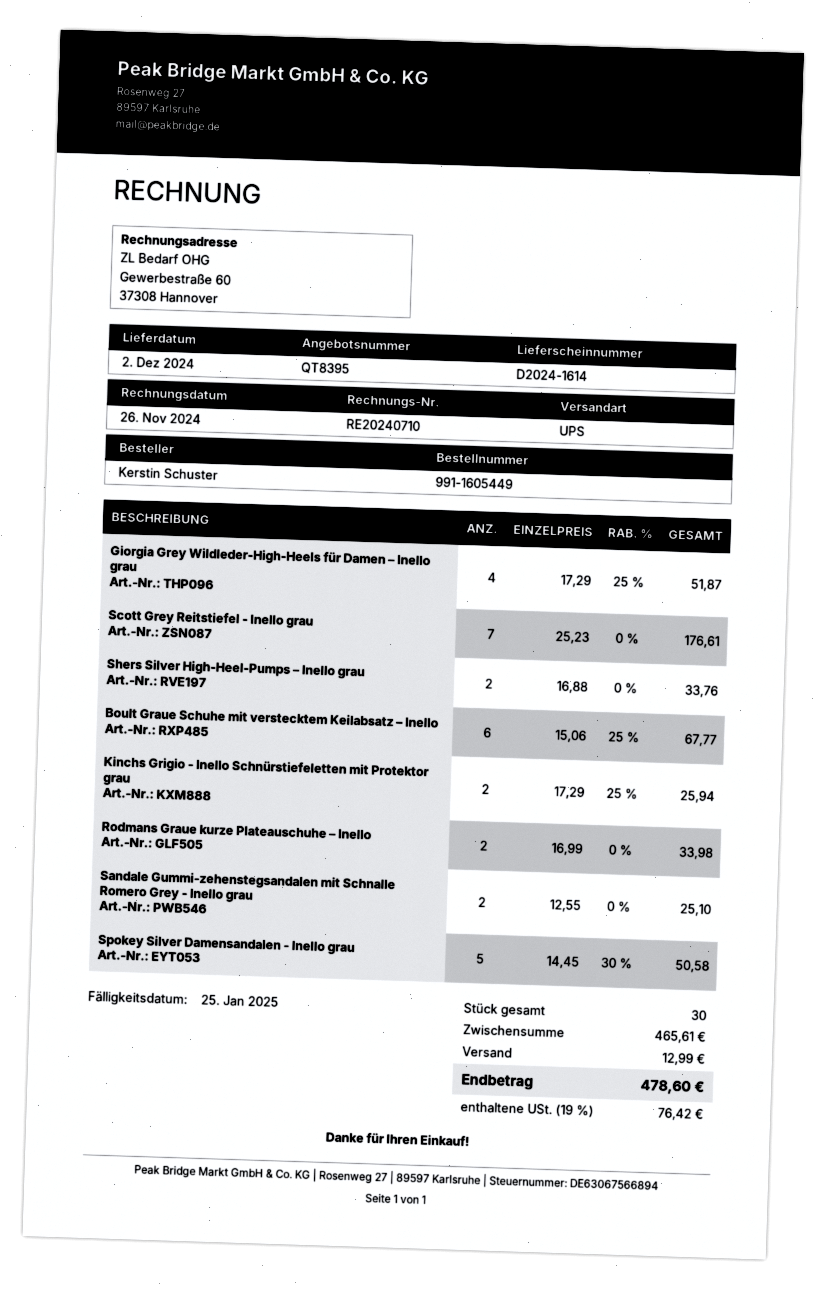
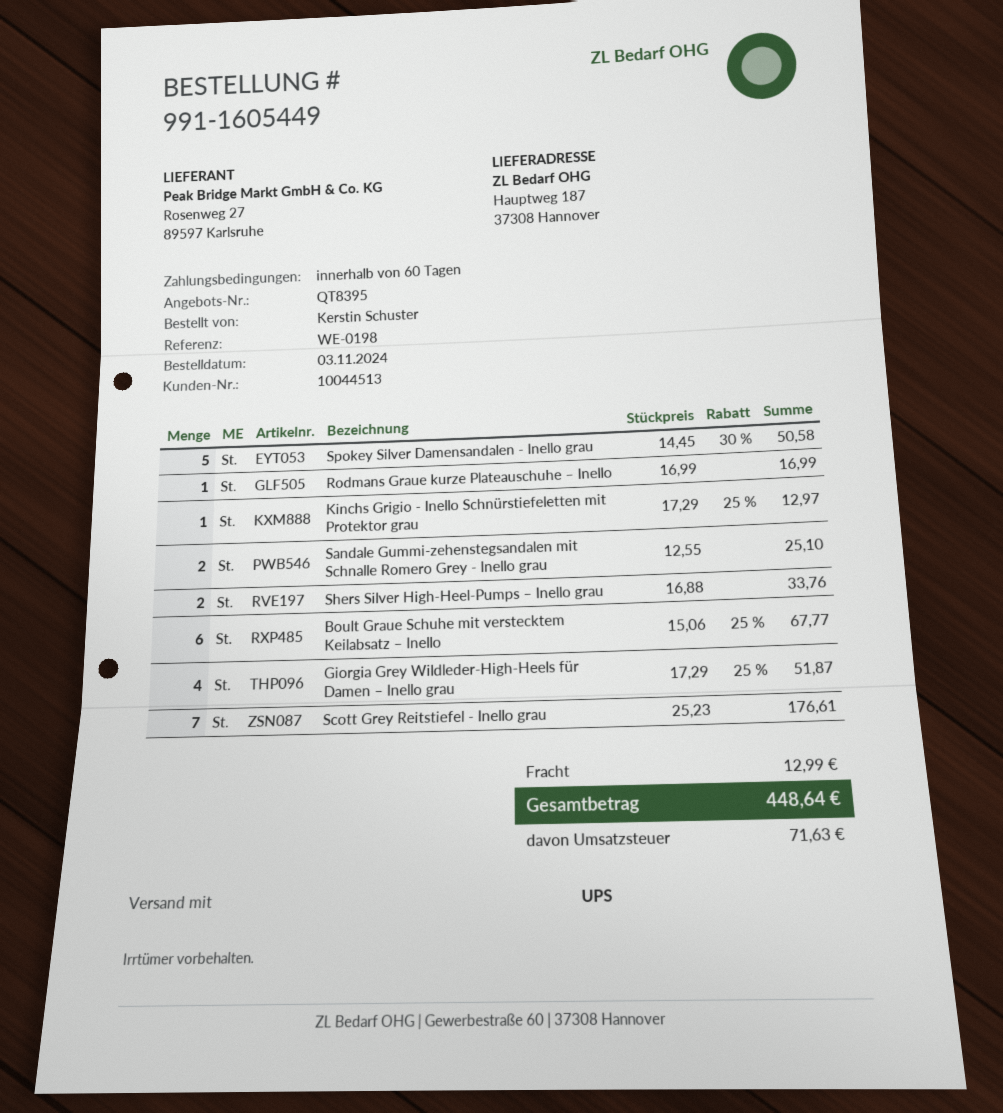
Kinchs Grigio - Inello Schnürstiefeletten mit Protektor grau: 2 x 17.29 - 25% = 25.94 -> 1 x 17.29 - 25% = 12.97
Rodmans Graue kurze Plateauschuhe – Inello: 2 x 16.99 = 33.98 -> 1 x 16.99 = 16.99
tax: 76.42 -> 71.63
total: 478.60 -> 448.64

